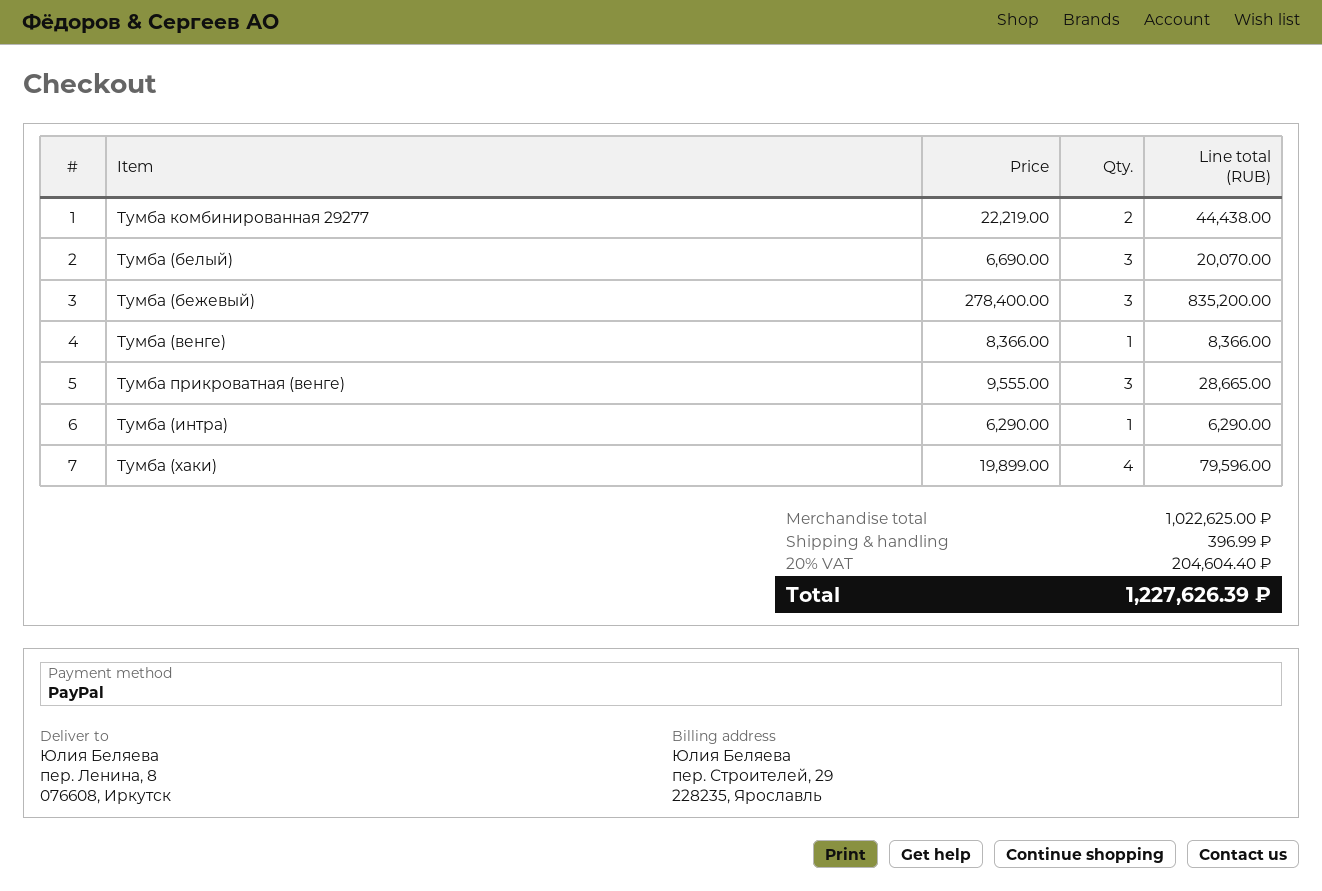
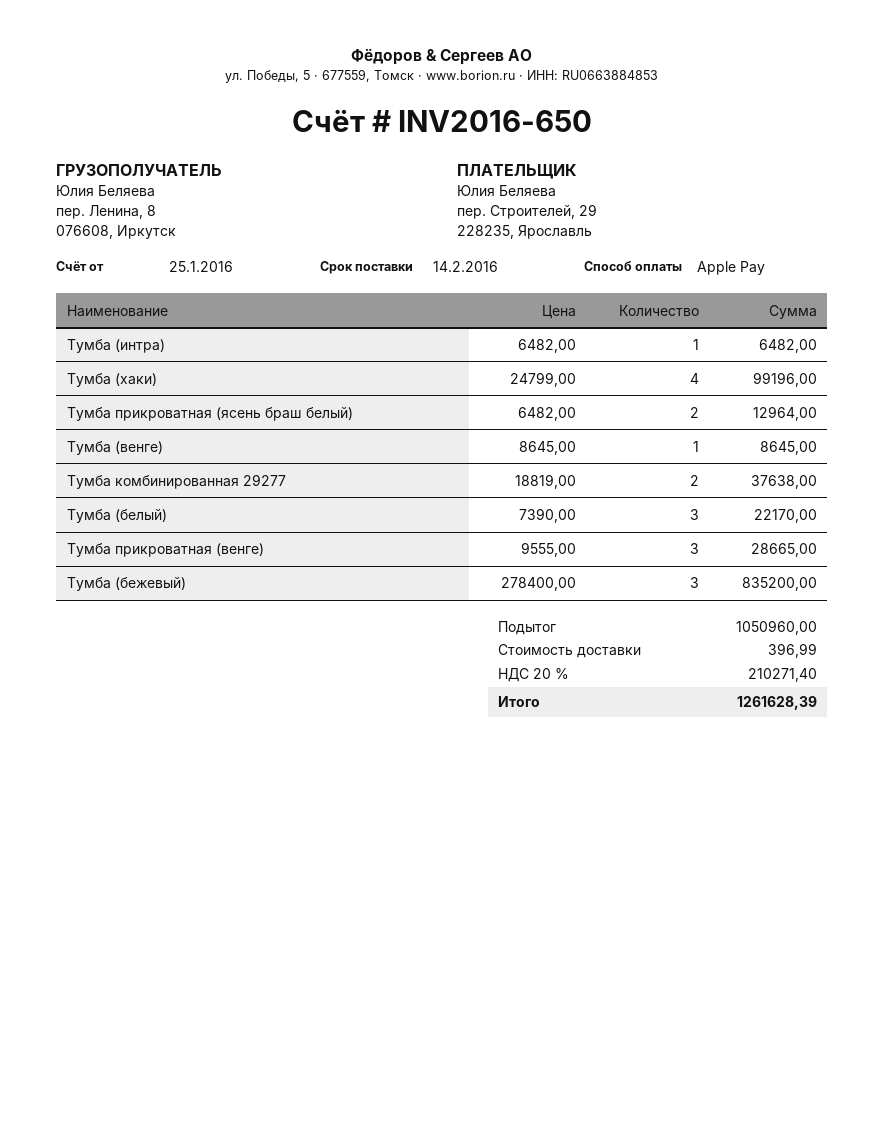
payment method: PayPal -> Apple Pay
Тумба комбинированная 29277: 2 x 22219.00 = 44438.00 -> 2 x 18819.00 = 37638.00
Тумба (белый): 3 x 6690.00 = 20070.00 -> 3 x 7390.00 = 22170.00
Тумба (венге): 1 x 8366.00 = 8366.00 -> 1 x 8645.00 = 8645.00
Тумба (интра): 1 x 6290.00 = 6290.00 -> 1 x 6482.00 = 6482.00
Тумба (хаки): 4 x 19899.00 = 79596.00 -> 4 x 24799.00 = 99196.00
Тумба прикроватная (ясень браш белый): none -> 2 x 6482.00 = 12964.00
subtotal: 1022625.00 -> 1050960.00
tax: 20% = 204604.40 -> 20% = 210271.40
total: 1227626.39 -> 1261628.39

